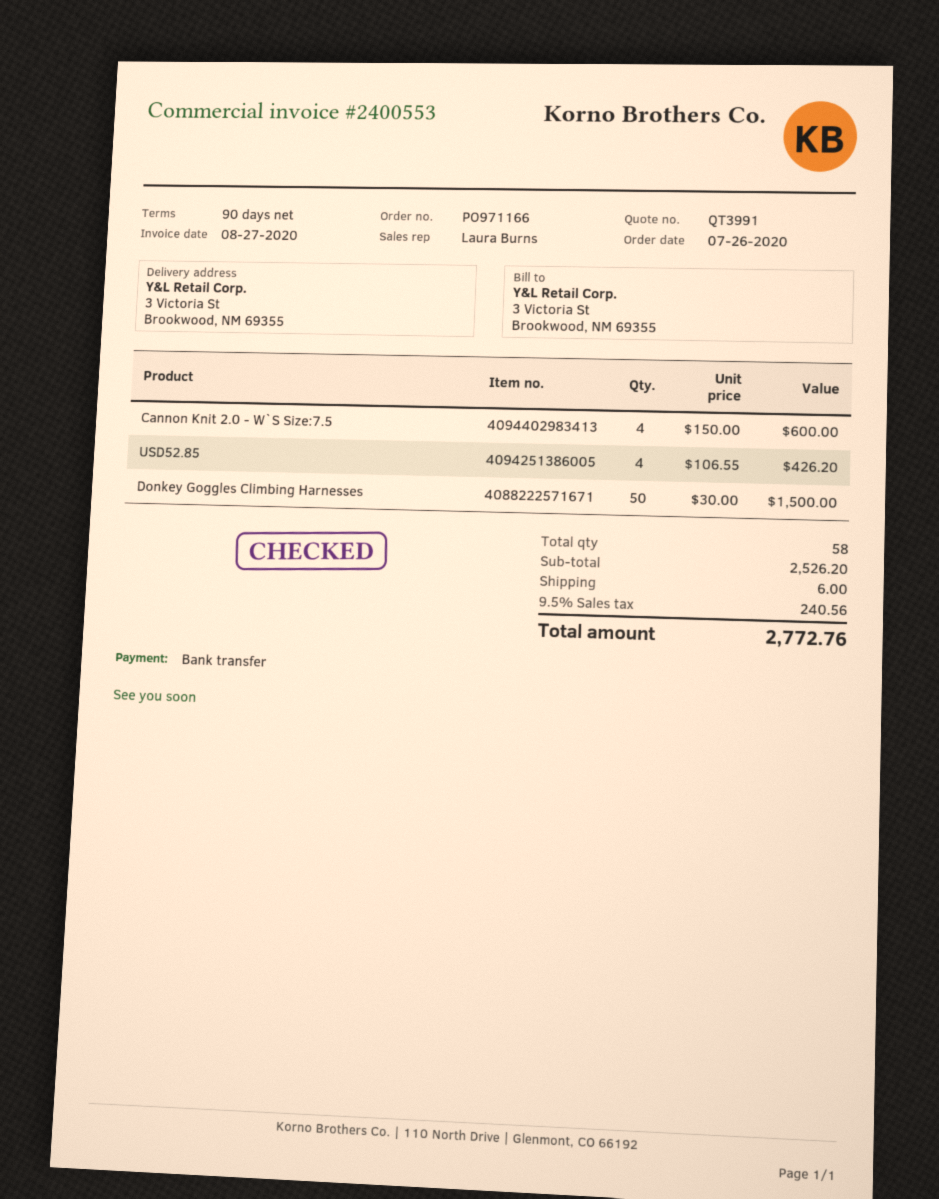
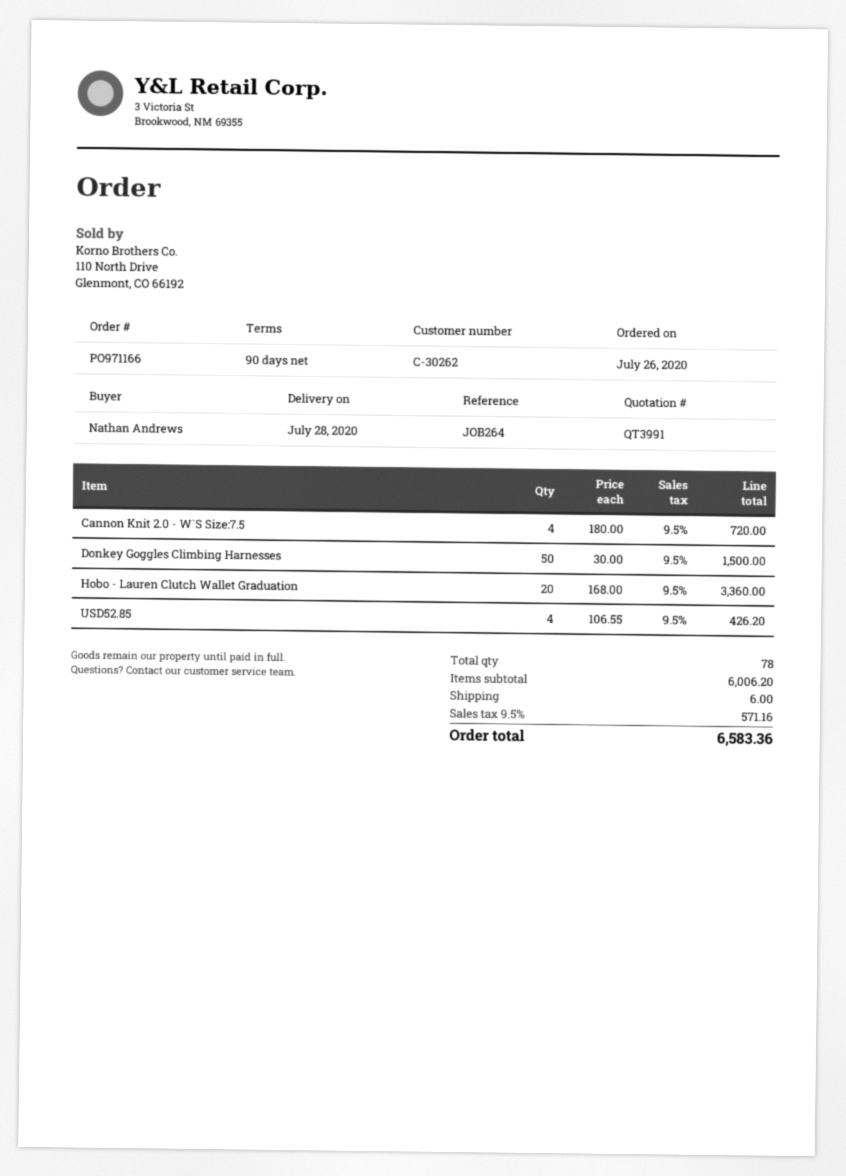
Cannon Knit 2.0 - W`S Size:7.5: 4 x 150.00 = 600.00 -> 4 x 180.00 = 720.00
Hobo - Lauren Clutch Wallet Graduation: none -> 20 x 168.00 = 3360.00
total quantity: 58 -> 78
subtotal: 2526.20 -> 6006.20
tax: 9.5% = 240.56 -> 9.5% = 571.16
total: 2772.76 -> 6583.36

